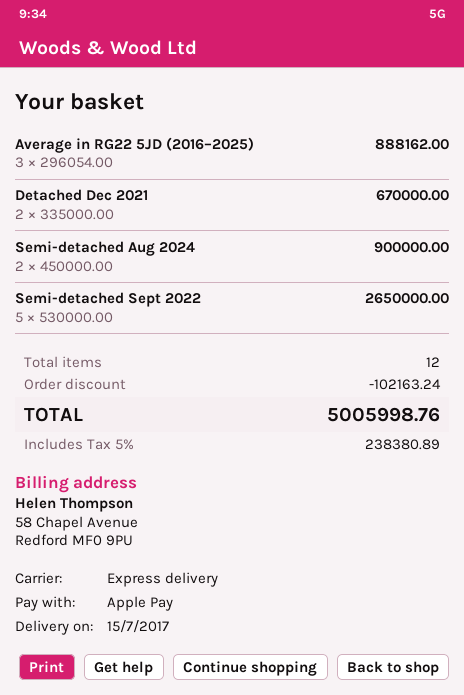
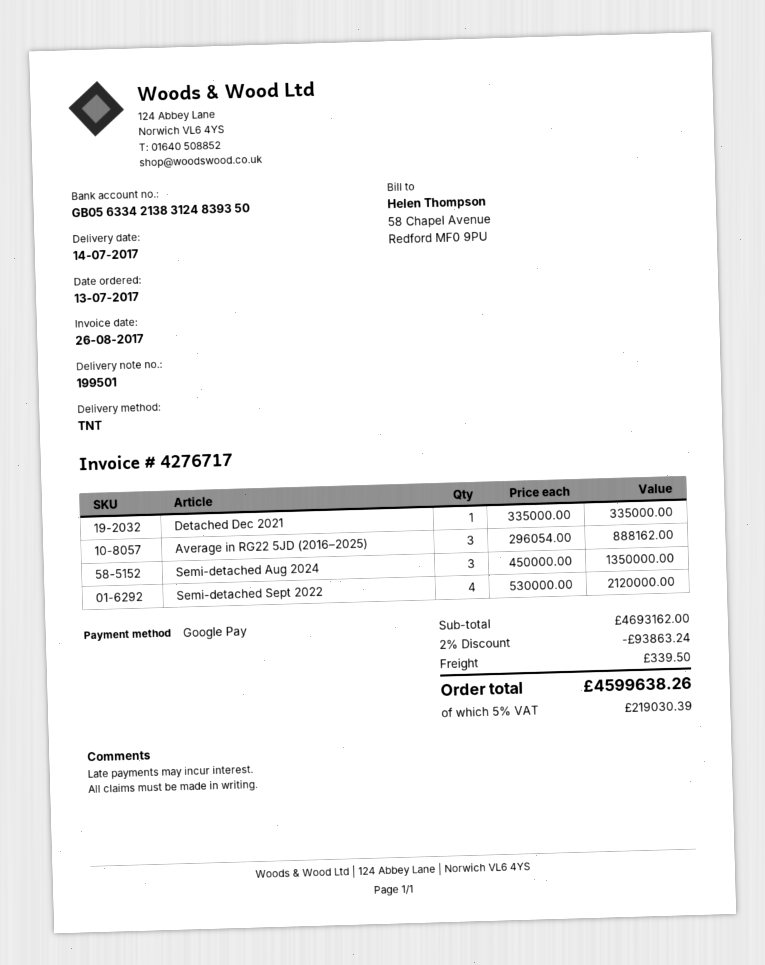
delivery date: 2017-07-15 -> 2017-07-14
payment method: Apple Pay -> Google Pay
shipping method: express -> TNT
Detached Dec 2021: 2 x 335000.00 = 670000.00 -> 1 x 335000.00 = 335000.00
Semi-detached Aug 2024: 2 x 450000.00 = 900000.00 -> 3 x 450000.00 = 1350000.00
Semi-detached Sept 2022: 5 x 530000.00 = 2650000.00 -> 4 x 530000.00 = 2120000.00
discount: 102163.24 -> 93863.24
shipping: none -> 339.50
tax: 5% = 238380.89 -> 5% = 219030.39
total: 5005998.76 -> 4599638.26

